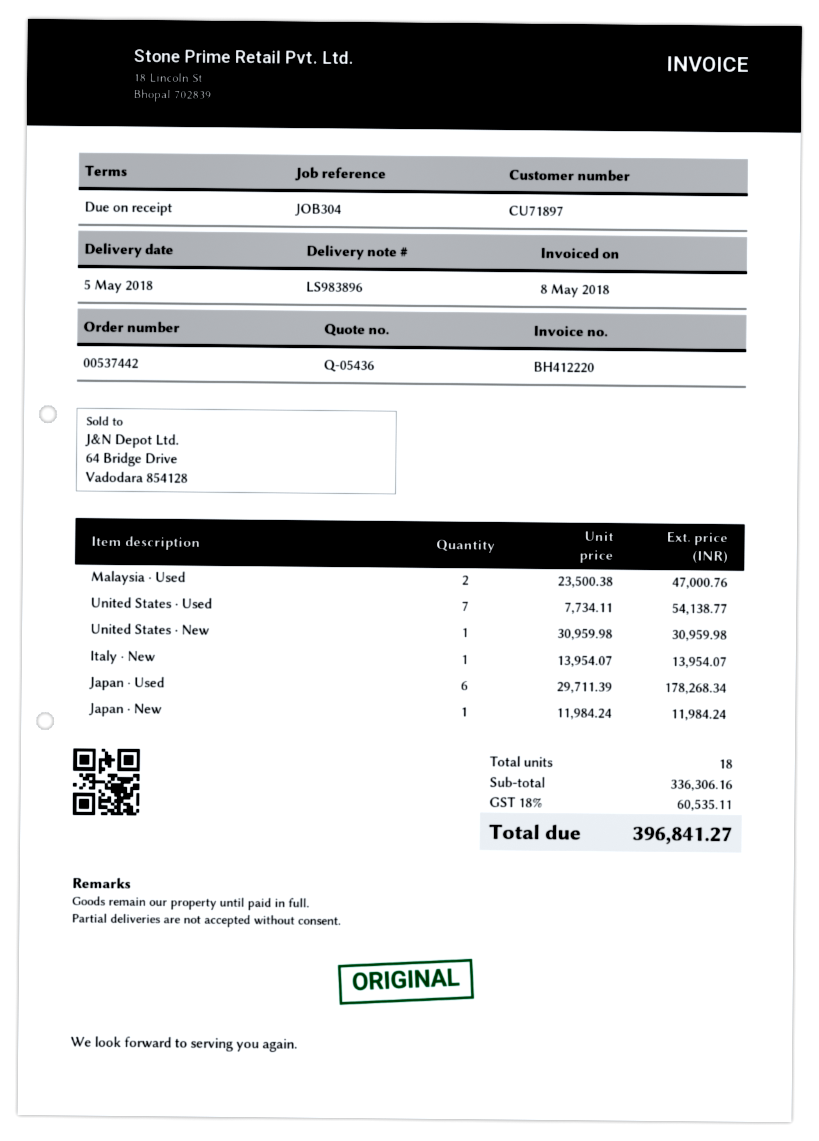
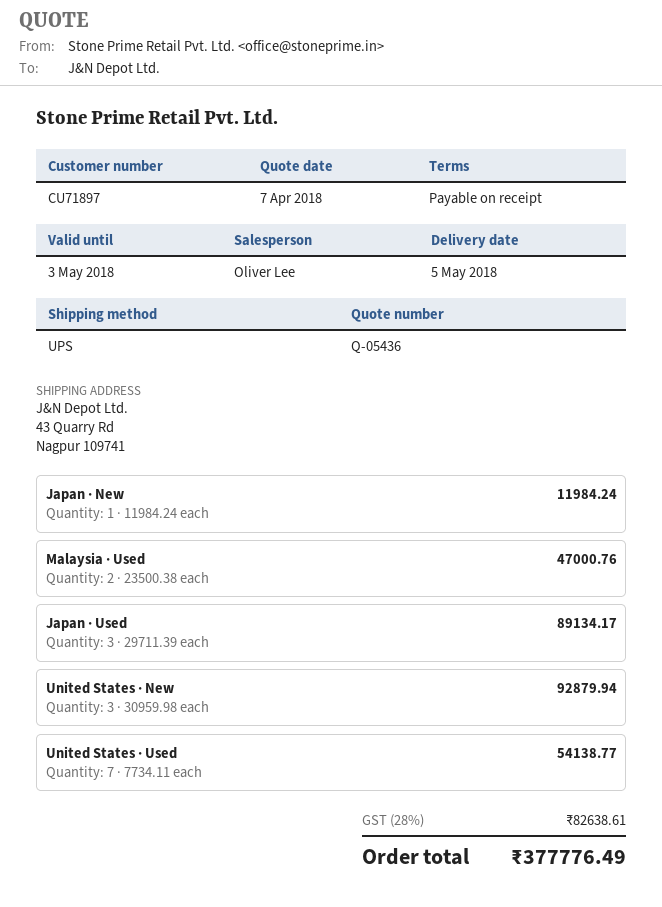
United States · New: 1 x 30959.98 = 30959.98 -> 3 x 30959.98 = 92879.94
Italy · New: 1 x 13954.07 = 13954.07 -> none
Japan · Used: 6 x 29711.39 = 178268.34 -> 3 x 29711.39 = 89134.17
tax: 18% = 60535.11 -> 28% = 82638.61
total: 396841.27 -> 377776.49

